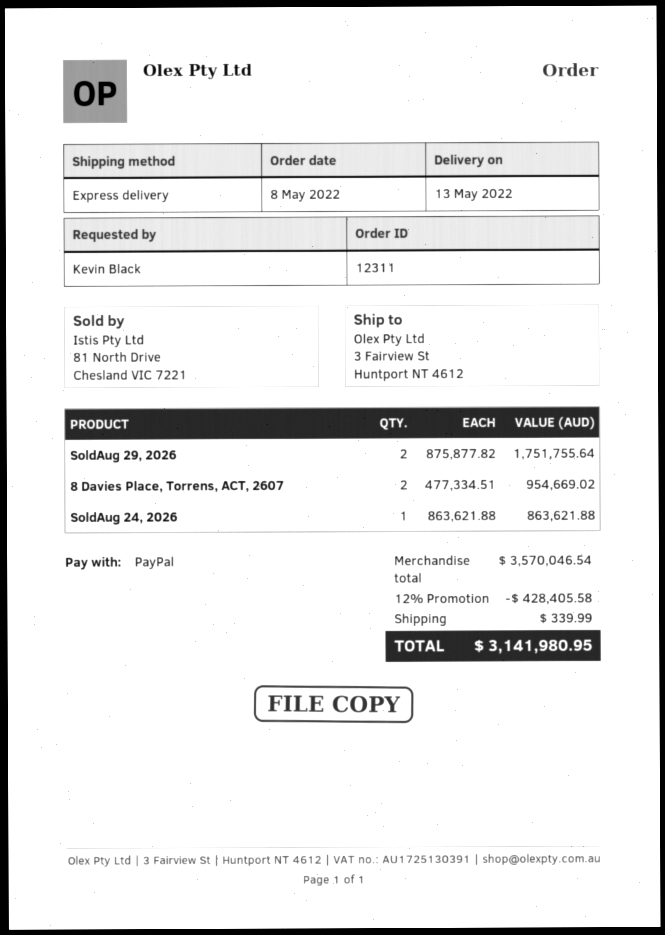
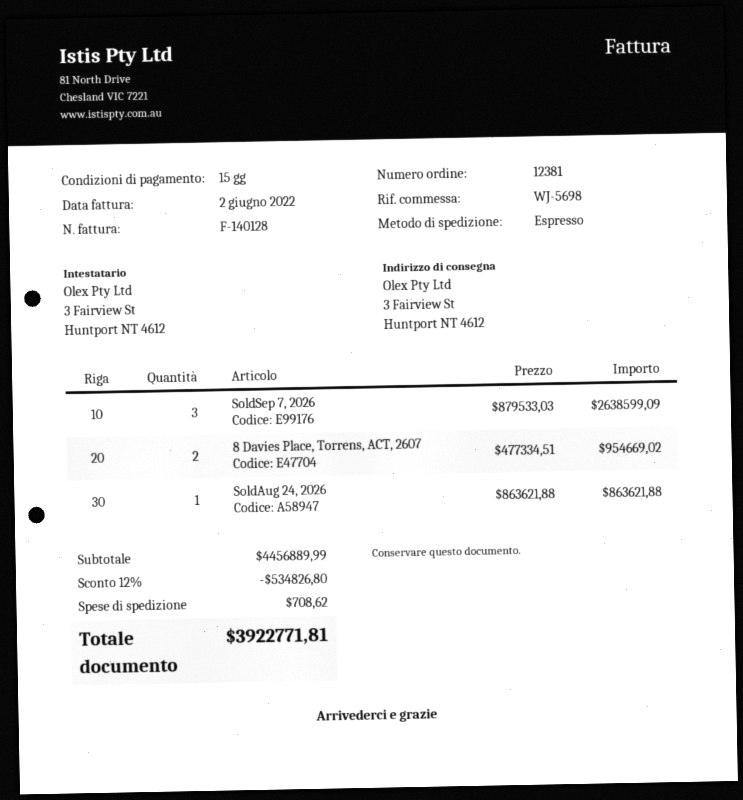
order number: 12311 -> 12381
SoldAug 29, 2026: 2 x 875877.82 = 1751755.64 -> none
SoldSep 7, 2026: none -> 3 x 879533.03 = 2638599.09
subtotal: 3570046.54 -> 4456889.99
discount: 12% = 428405.58 -> 12% = 534826.80
shipping: 339.99 -> 708.62
total: 3141980.95 -> 3922771.81

